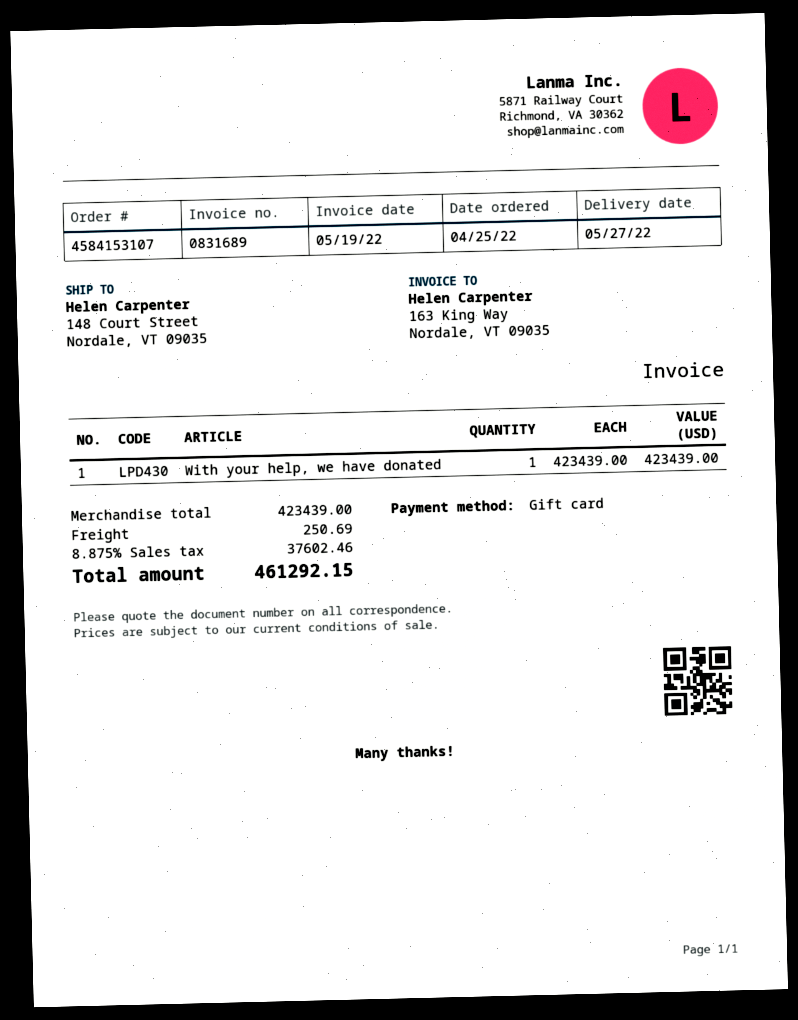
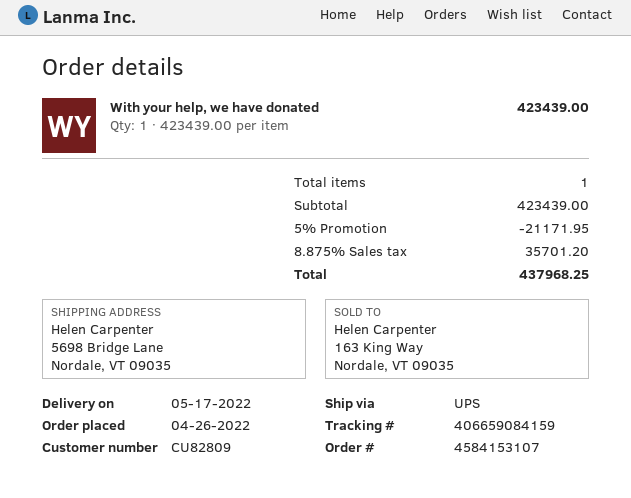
order date: 2022-04-25 -> 2022-04-26
delivery date: 2022-05-27 -> 2022-05-17
ship to: 148 Court Street, Nordale, VT 09035 -> 5698 Bridge Lane, Nordale, VT 09035
discount: none -> 5% = 21171.95
shipping: 250.69 -> none
tax: 8.875% = 37602.46 -> 8.875% = 35701.20
total: 461292.15 -> 437968.25

